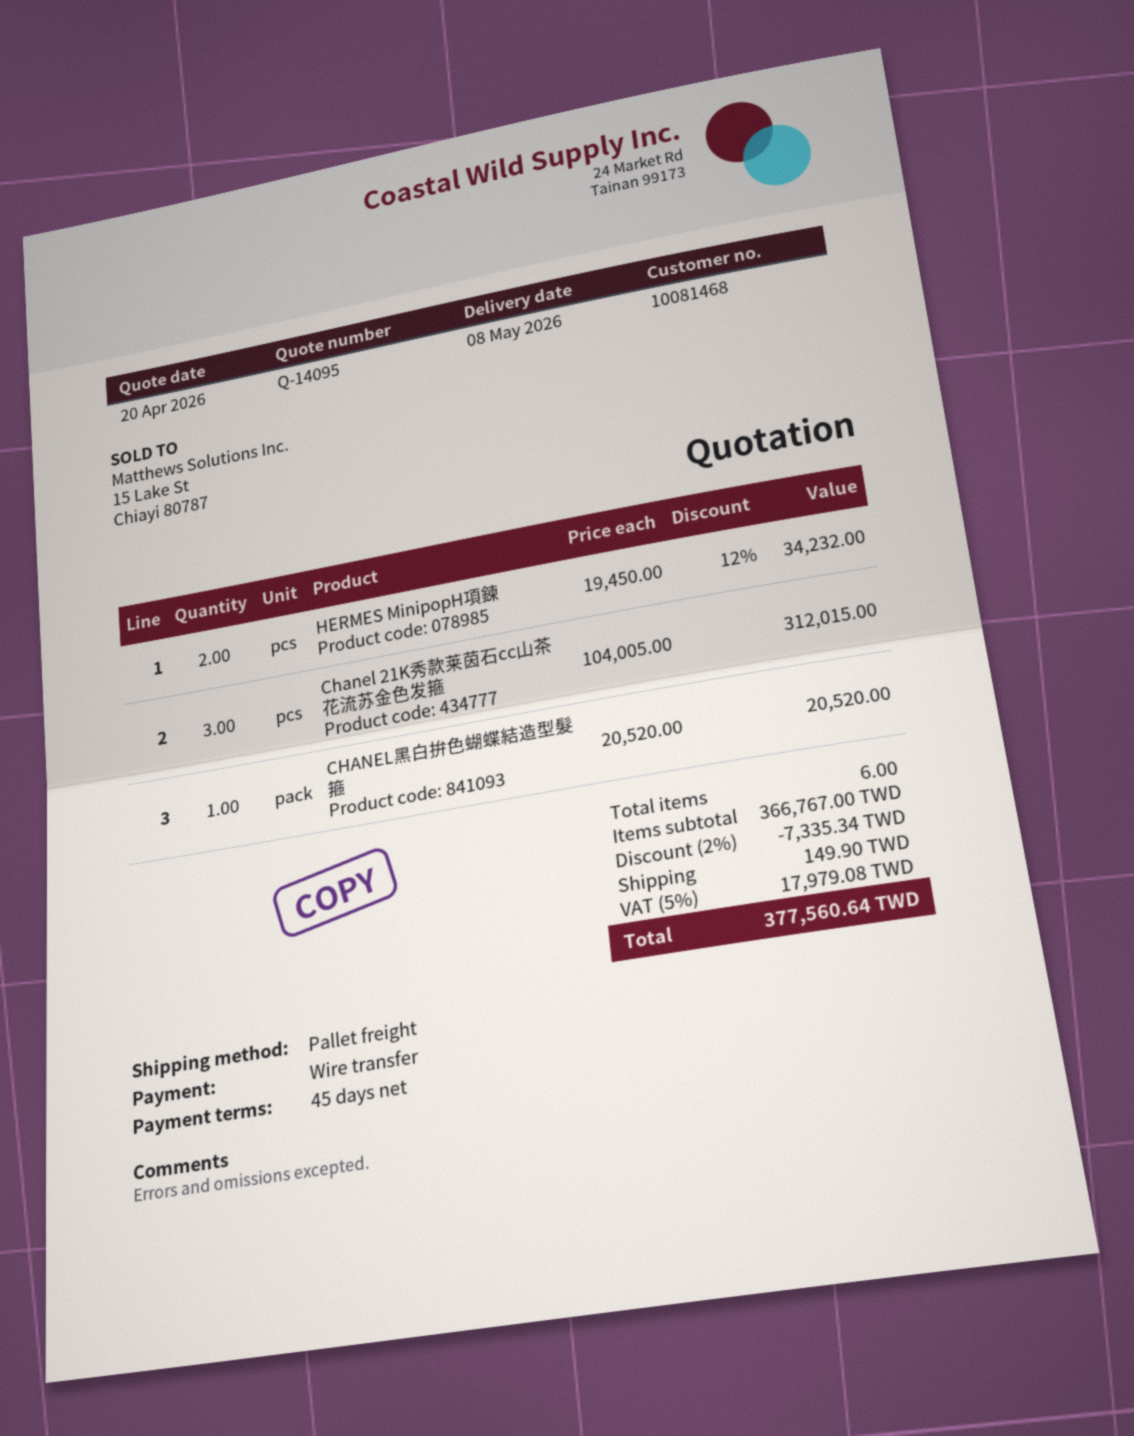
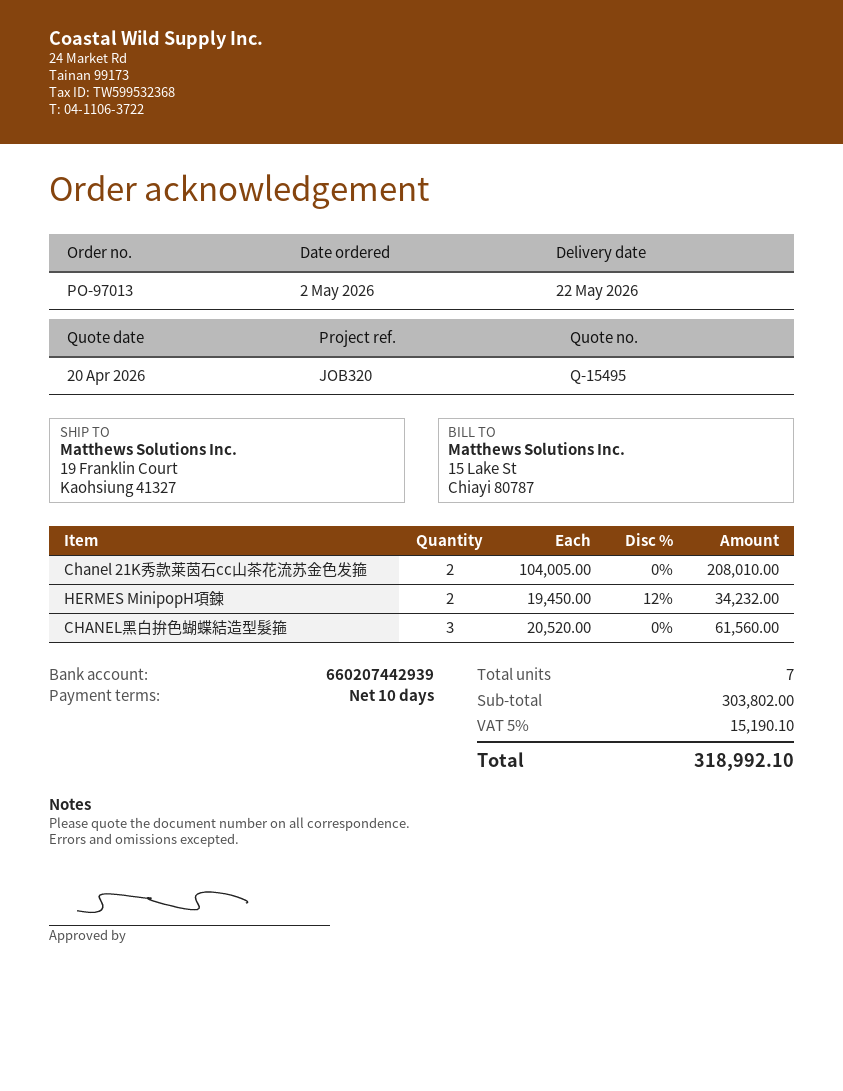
quote number: Q-14095 -> Q-15495
delivery date: 2026-05-08 -> 2026-05-22
payment terms: 45 days -> 10 days
Chanel 21K秀款莱茵石cc山茶花流苏金色发箍: 3 x 104005.00 = 312015.00 -> 2 x 104005.00 = 208010.00
CHANEL黑白拚色蝴蝶結造型髮箍: 1 x 20520.00 = 20520.00 -> 3 x 20520.00 = 61560.00
total quantity: 6 -> 7
subtotal: 366767.00 -> 303802.00
discount: 2% = 7335.34 -> none
shipping: 149.90 -> none
tax: 5% = 17979.08 -> 5% = 15190.10
total: 377560.64 -> 318992.10

